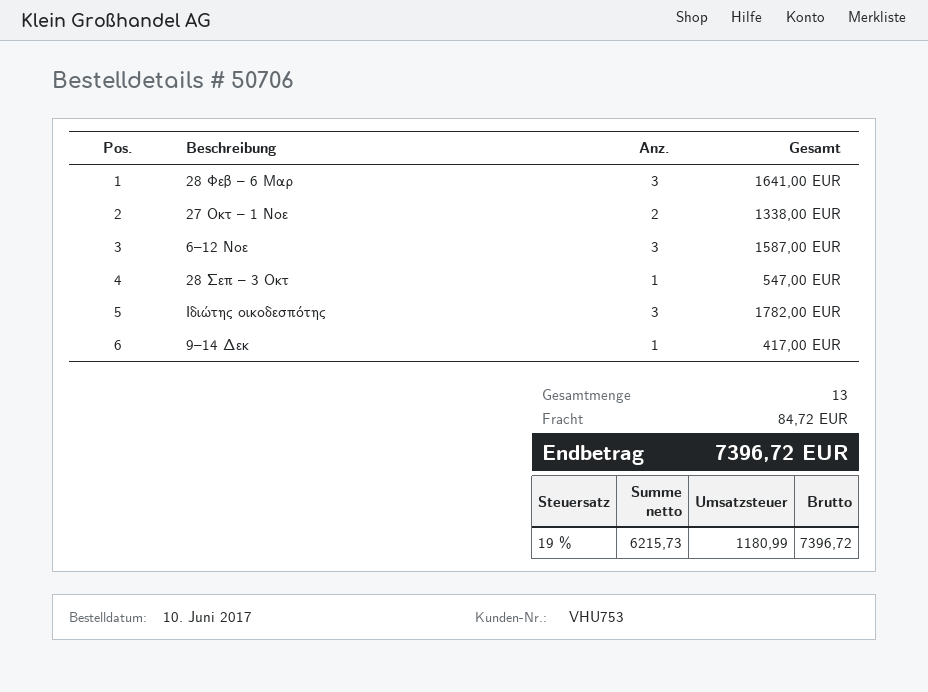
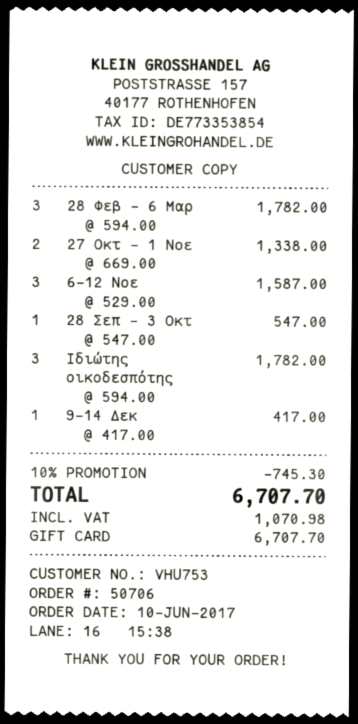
28 Φεβ – 6 Μαρ: 3 for 1641.00 -> 3 for 1782.00
discount: none -> 10% = 745.30
shipping: 84.72 -> none
tax: 1180.99 -> 1070.98
total: 7396.72 -> 6707.70

